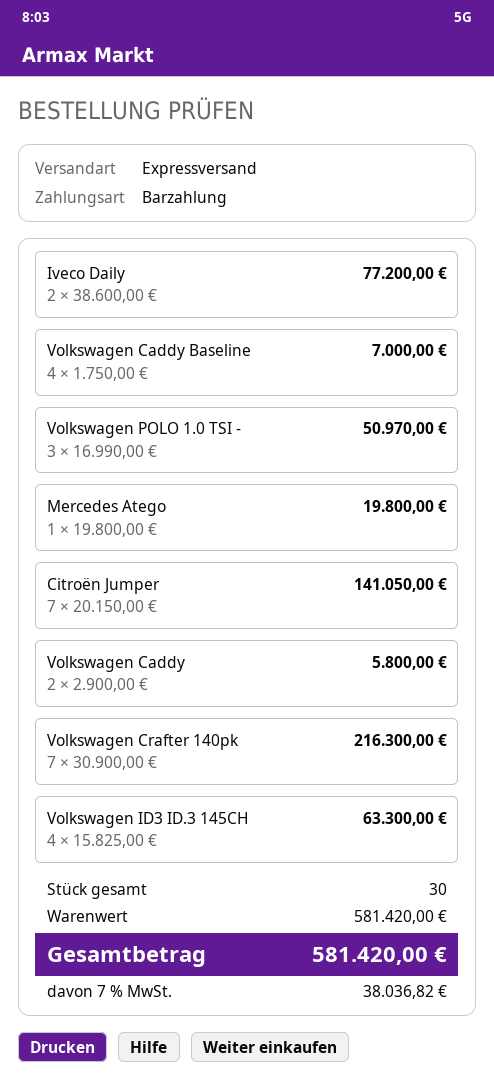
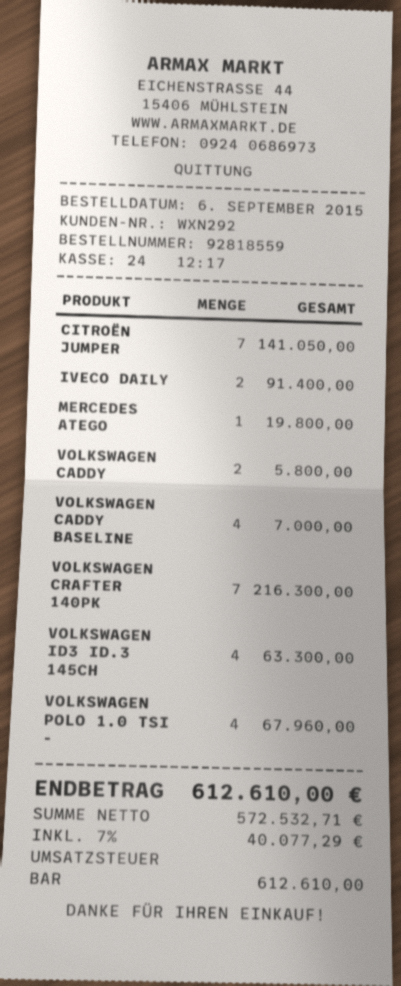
Iveco Daily: 2 for 77200.00 -> 2 for 91400.00
Volkswagen POLO 1.0 TSI -: 3 for 50970.00 -> 4 for 67960.00
tax: 7% = 38036.82 -> 7% = 40077.29
total: 581420.00 -> 612610.00

